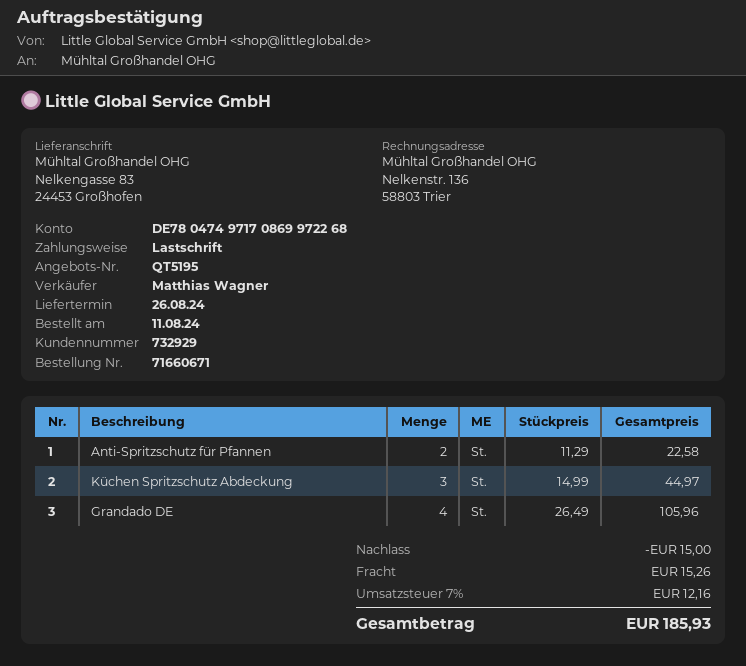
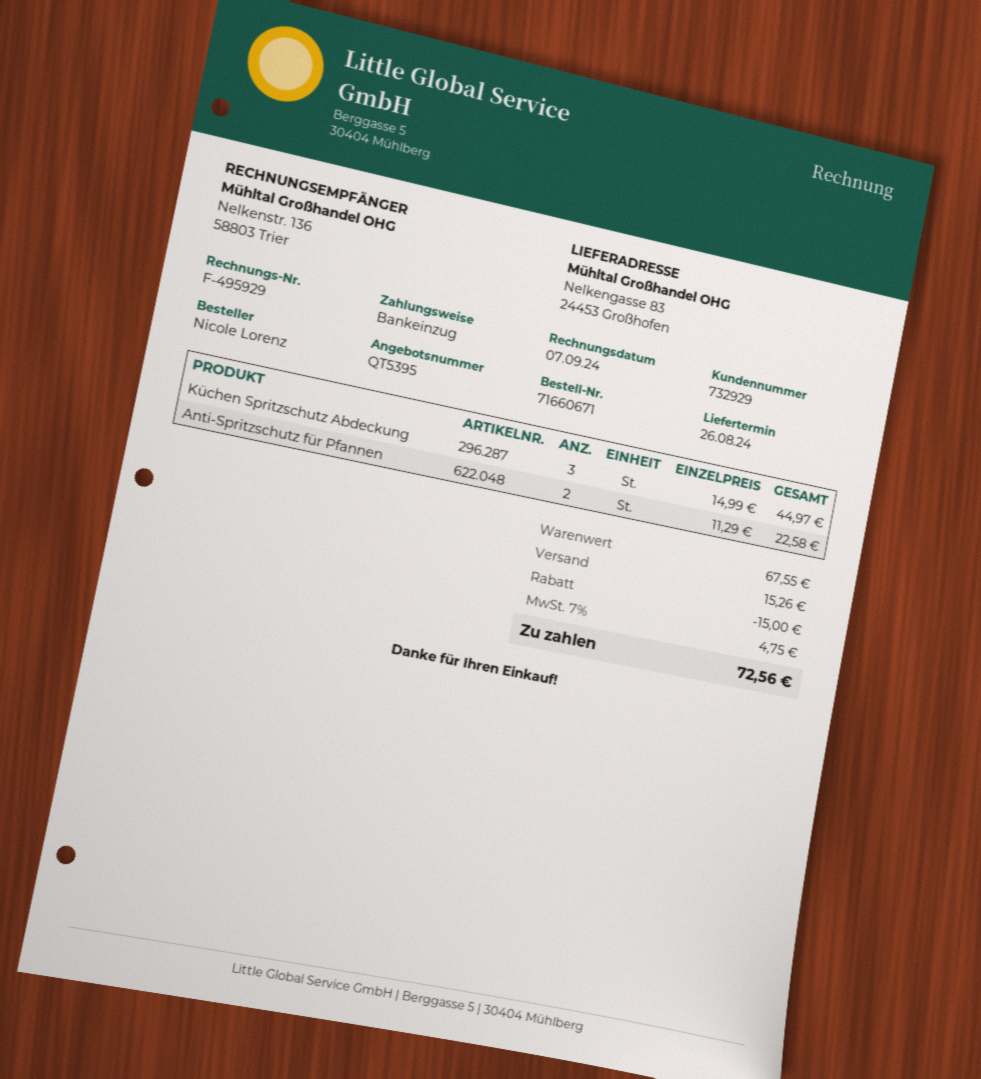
quote number: QT5195 -> QT5395
Grandado DE: 4 x 26.49 = 105.96 -> none
tax: 7% = 12.16 -> 7% = 4.75
total: 185.93 -> 72.56

